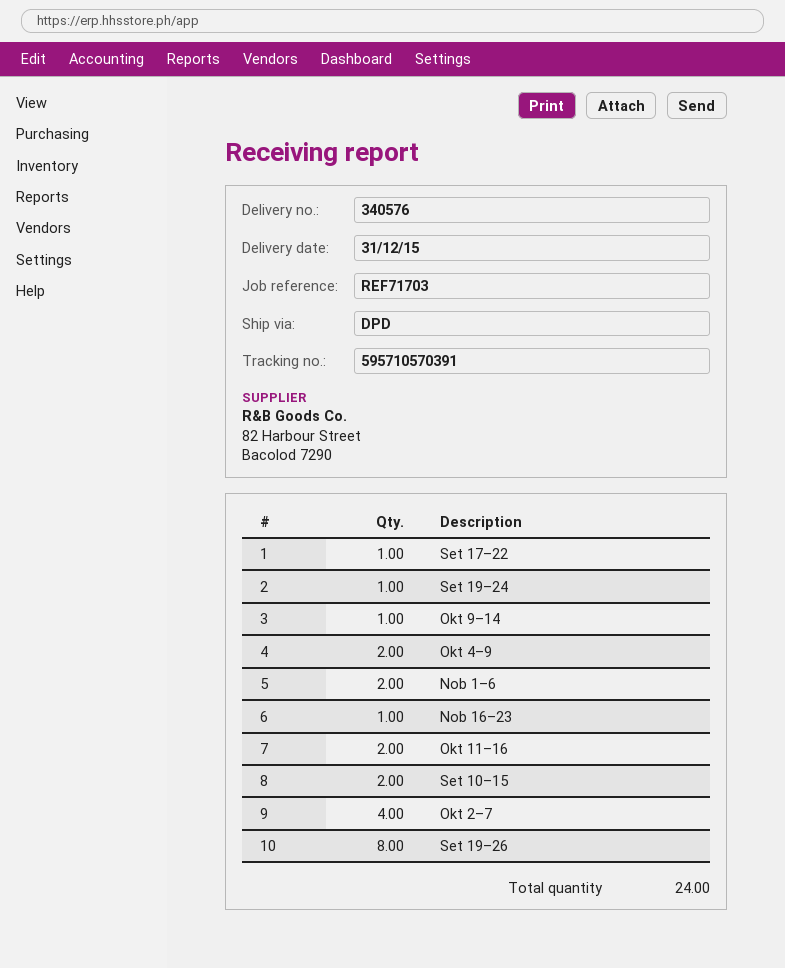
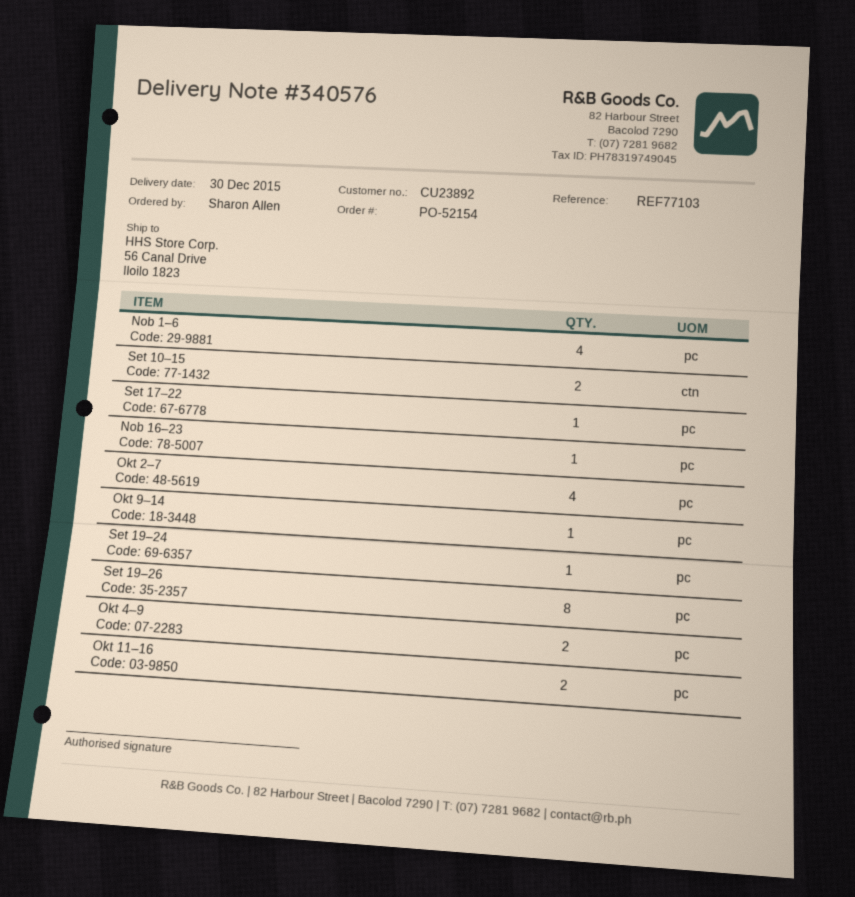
delivery date: 2015-12-31 -> 2015-12-30
reference: REF71703 -> REF77103
Nob 1–6: 2 -> 4

